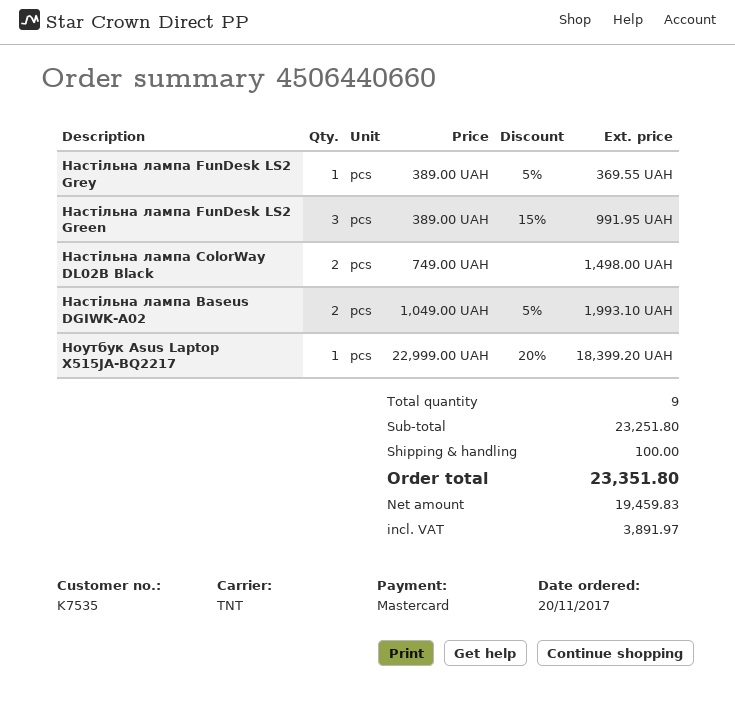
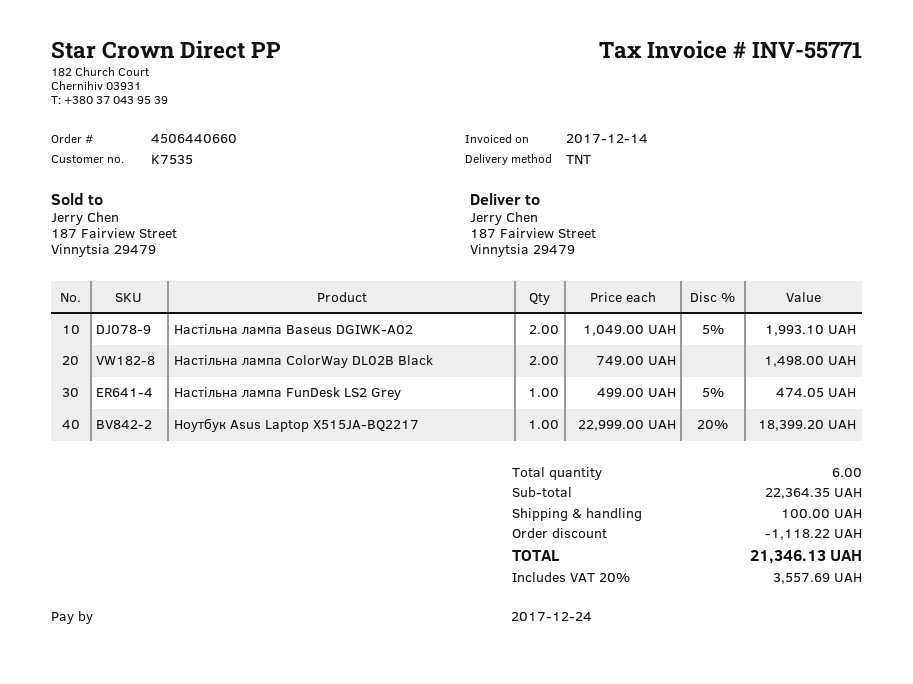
Настільна лампа FunDesk LS2 Grey: 1 x 389.00 - 5% = 369.55 -> 1 x 499.00 - 5% = 474.05
Настільна лампа FunDesk LS2 Green: 3 x 389.00 - 15% = 991.95 -> none
total quantity: 9 -> 6
subtotal: 23251.80 -> 22364.35
discount: none -> 1118.22
tax: 3891.97 -> 3557.69
total: 23351.80 -> 21346.13

